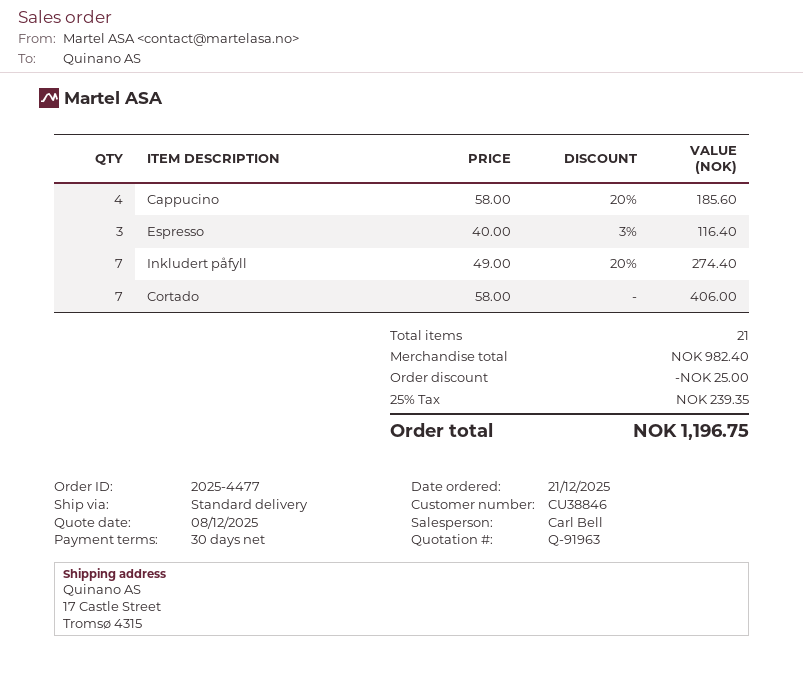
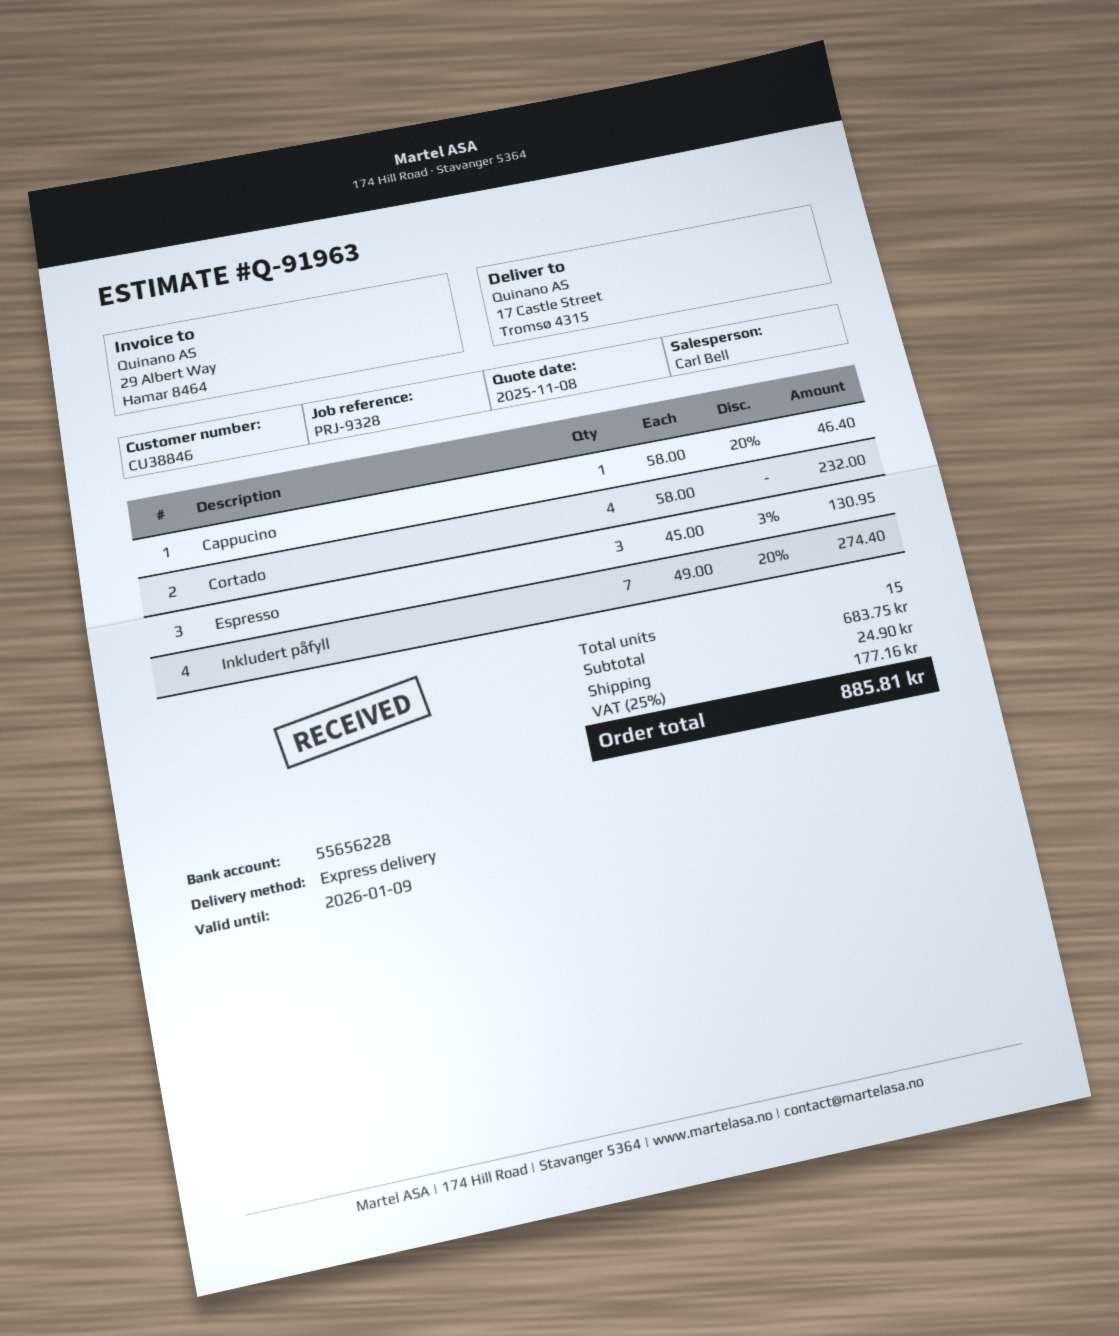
quote date: 2025-12-08 -> 2025-11-08
shipping method: standard -> express
Cappucino: 4 x 58.00 - 20% = 185.60 -> 1 x 58.00 - 20% = 46.40
Espresso: 3 x 40.00 - 3% = 116.40 -> 3 x 45.00 - 3% = 130.95
Cortado: 7 x 58.00 = 406.00 -> 4 x 58.00 = 232.00
total quantity: 21 -> 15
subtotal: 982.40 -> 683.75
discount: 25.00 -> none
shipping: none -> 24.90
tax: 25% = 239.35 -> 25% = 177.16
total: 1196.75 -> 885.81

